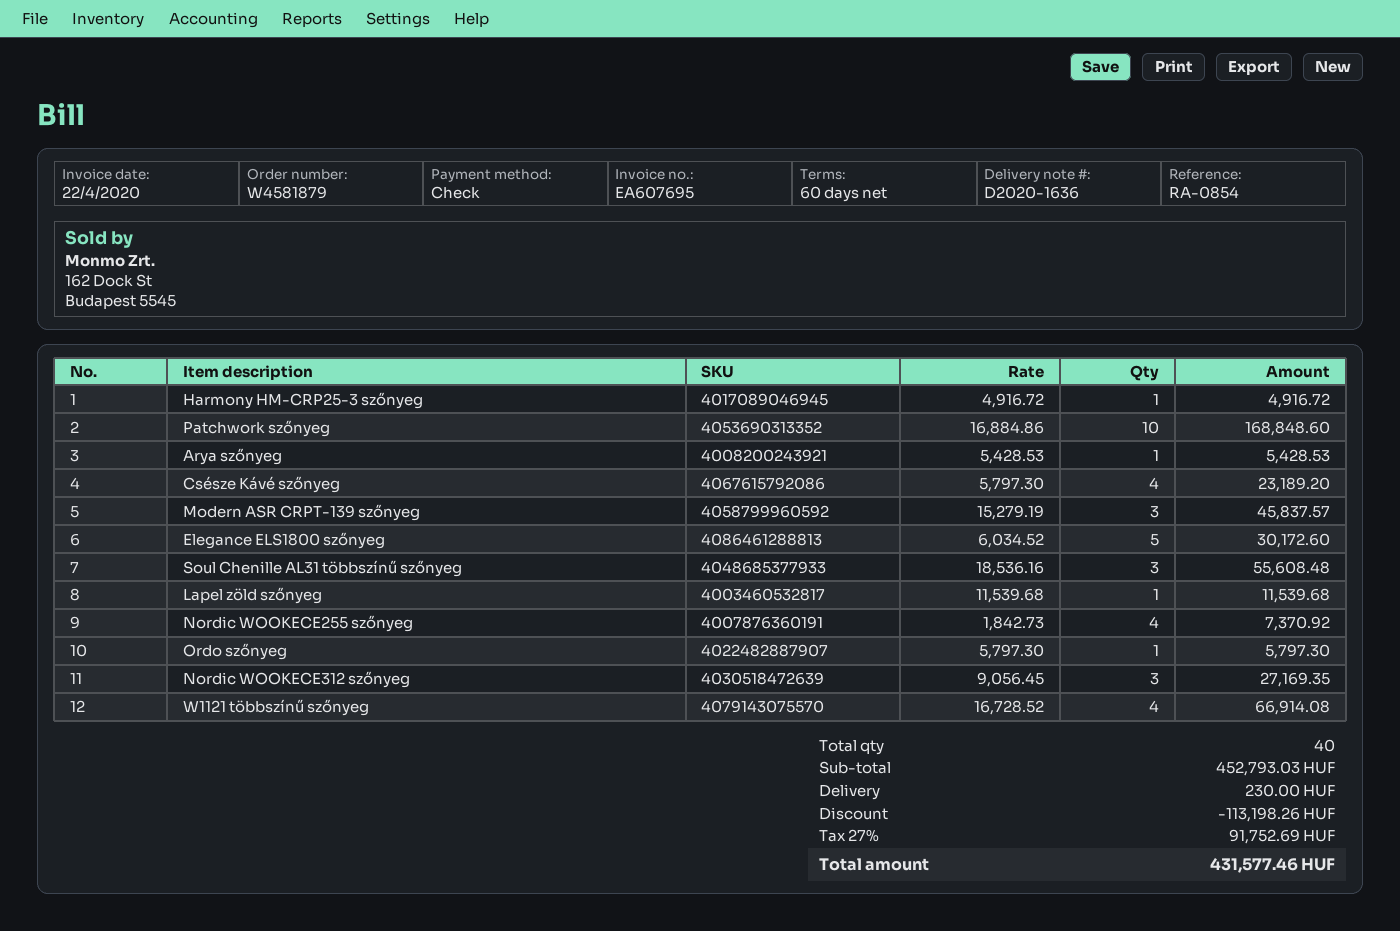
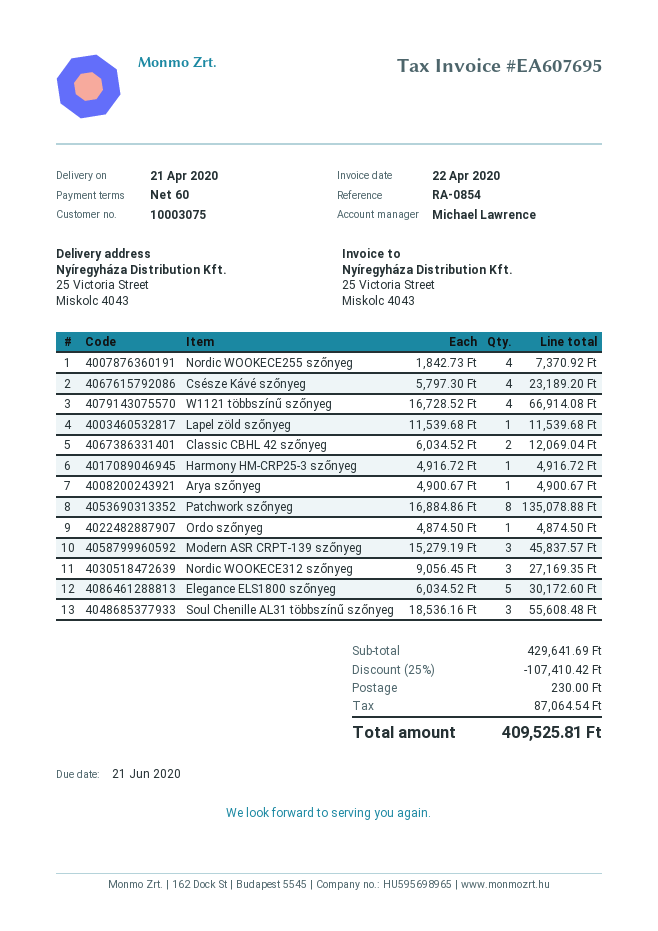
Patchwork szőnyeg: 10 x 16884.86 = 168848.60 -> 8 x 16884.86 = 135078.88
Arya szőnyeg: 1 x 5428.53 = 5428.53 -> 1 x 4900.67 = 4900.67
Ordo szőnyeg: 1 x 5797.30 = 5797.30 -> 1 x 4874.50 = 4874.50
Classic CBHL 42 szőnyeg: none -> 2 x 6034.52 = 12069.04
subtotal: 452793.03 -> 429641.69
discount: 113198.26 -> 107410.42
tax: 91752.69 -> 87064.54
total: 431577.46 -> 409525.81

